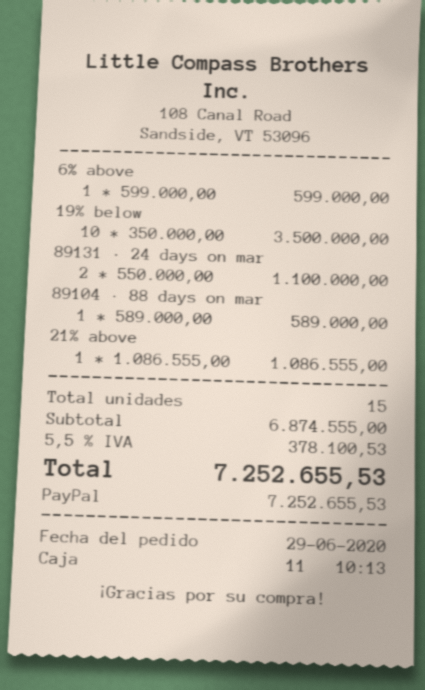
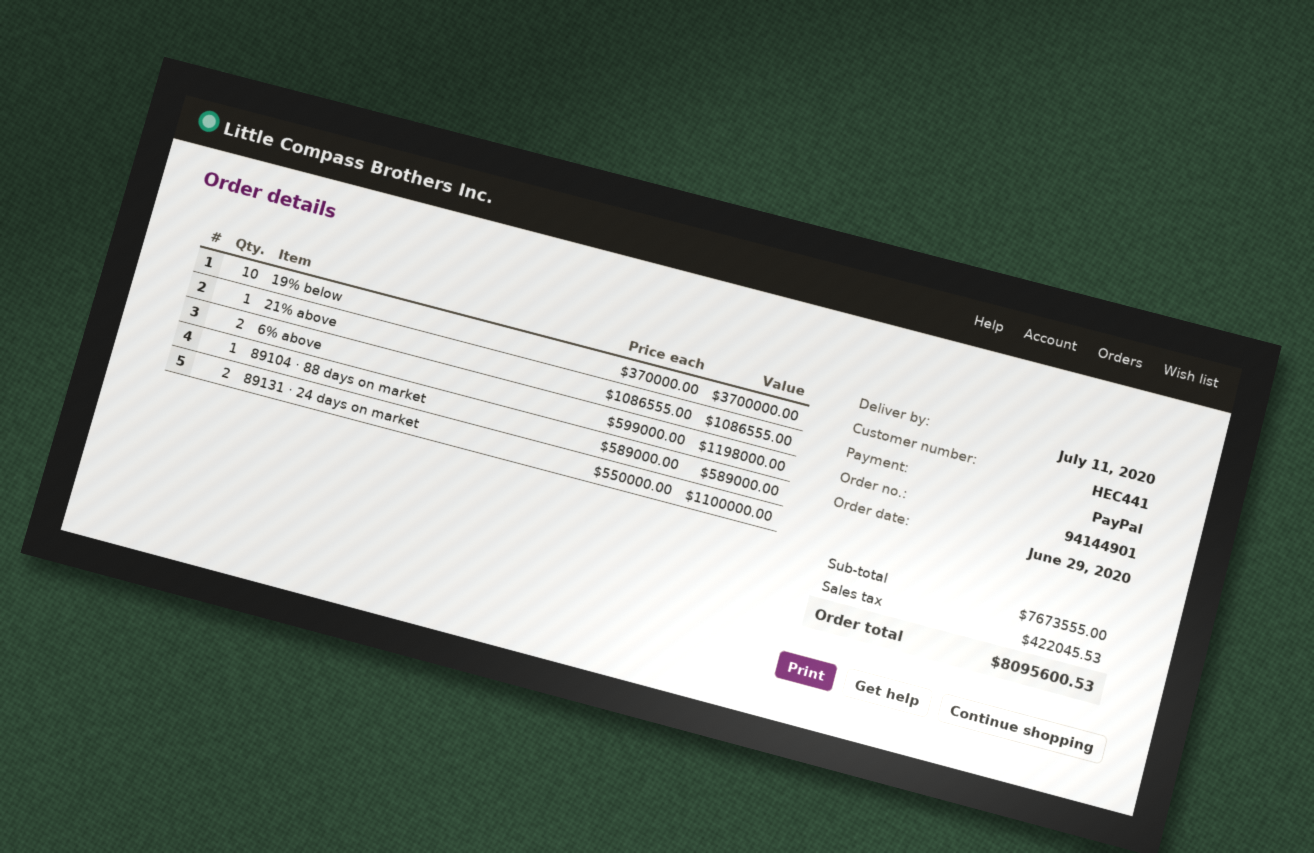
6% above: 1 x 599000.00 = 599000.00 -> 2 x 599000.00 = 1198000.00
19% below: 10 x 350000.00 = 3500000.00 -> 10 x 370000.00 = 3700000.00
subtotal: 6874555.00 -> 7673555.00
tax: 378100.53 -> 422045.53
total: 7252655.53 -> 8095600.53

